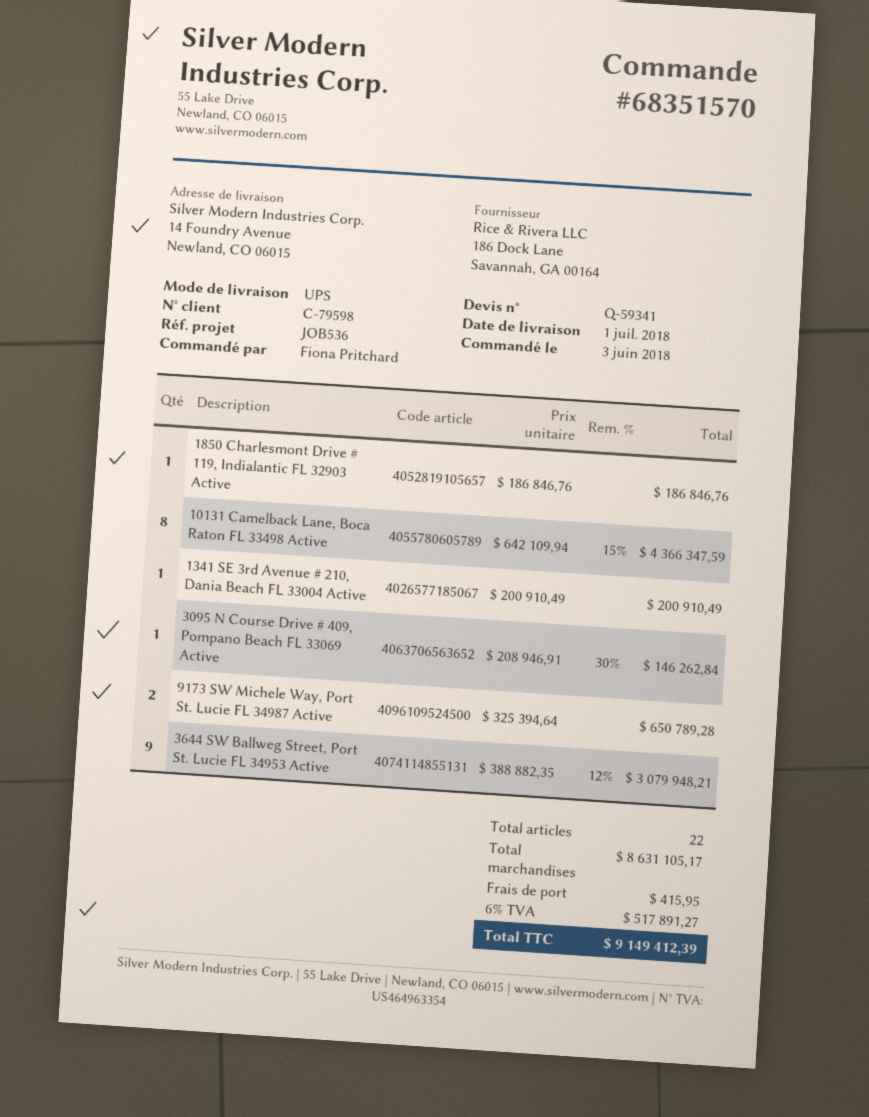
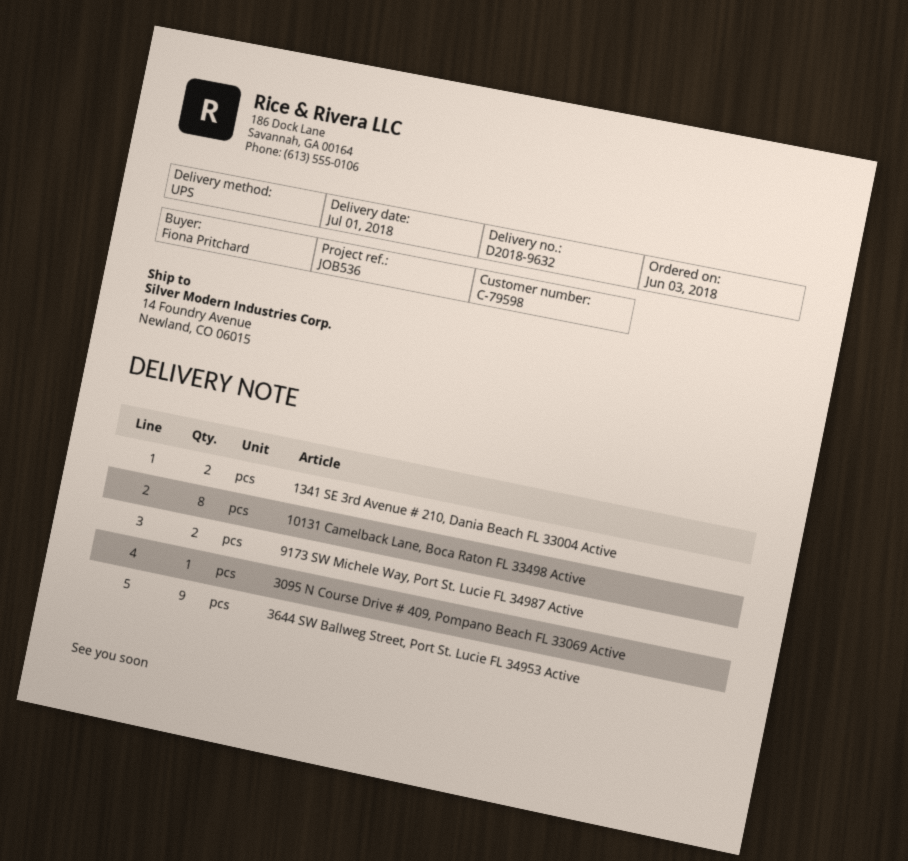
1850 Charlesmont Drive # 119, Indialantic FL 32903 Active: 1 -> none
1341 SE 3rd Avenue # 210, Dania Beach FL 33004 Active: 1 -> 2

